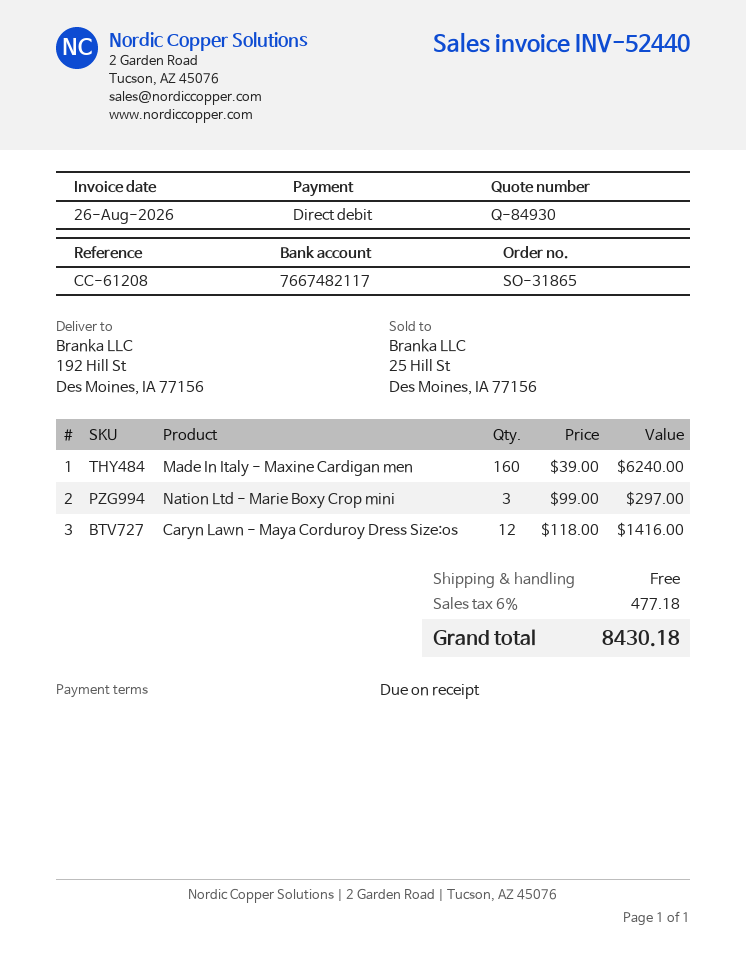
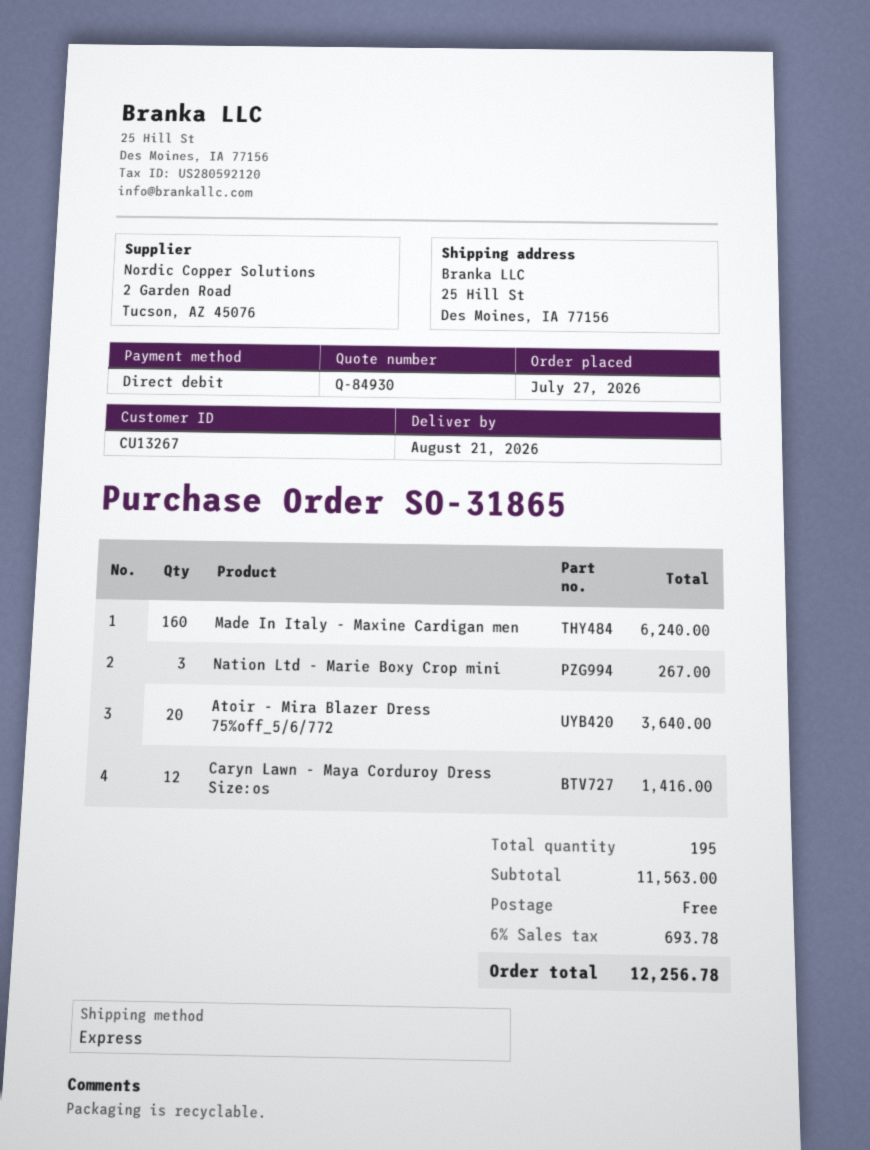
ship to: 192 Hill St, Des Moines, IA 77156 -> 25 Hill St, Des Moines, IA 77156
Nation Ltd - Marie Boxy Crop mini: 3 for 297.00 -> 3 for 267.00
Atoir - Mira Blazer Dress 75%off_5/6/772: none -> 20 for 3640.00
tax: 6% = 477.18 -> 6% = 693.78
total: 8430.18 -> 12256.78

